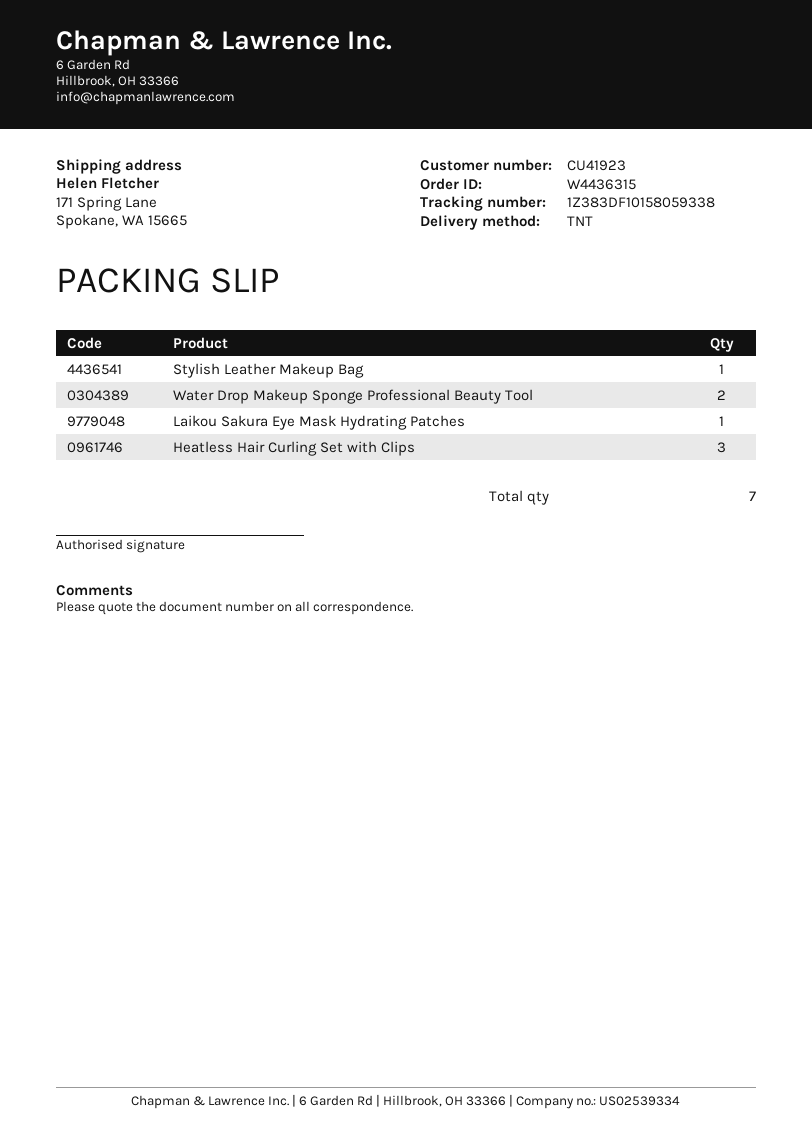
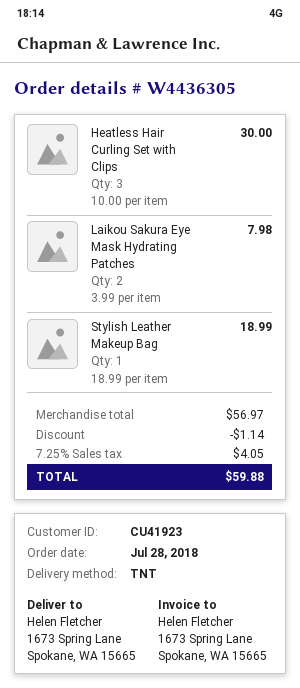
order number: W4436315 -> W4436305
ship to: 171 Spring Lane, Spokane, WA 15665 -> 1673 Spring Lane, Spokane, WA 15665
Water Drop Makeup Sponge Professional Beauty Tool: 2 -> none
Laikou Sakura Eye Mask Hydrating Patches: 1 -> 2

